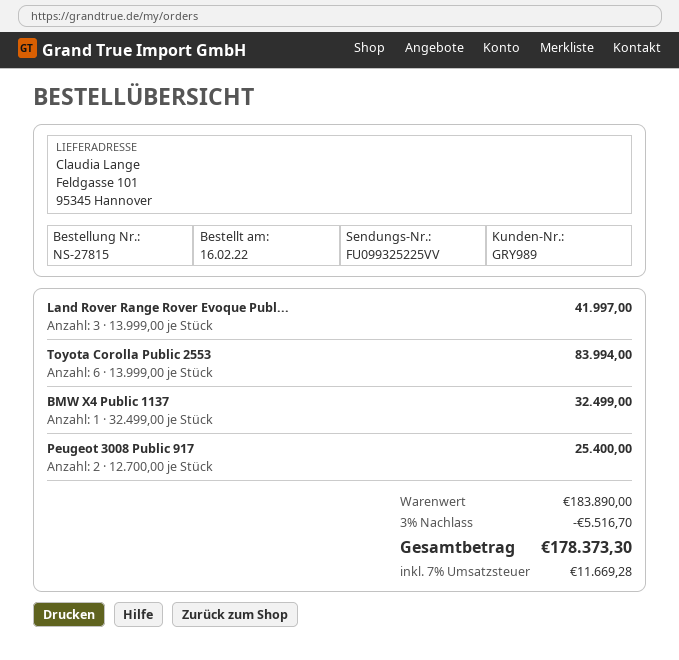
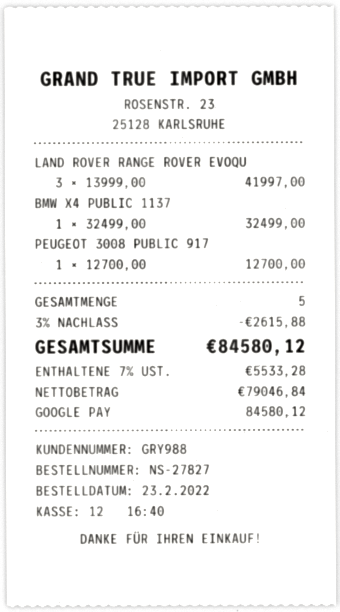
order number: NS-27815 -> NS-27827
order date: 2022-02-16 -> 2022-02-23
customer number: GRY989 -> GRY988
Toyota Corolla Public 2553: 6 x 13999.00 = 83994.00 -> none
Peugeot 3008 Public 917: 2 x 12700.00 = 25400.00 -> 1 x 12700.00 = 12700.00
discount: 3% = 5516.70 -> 3% = 2615.88
tax: 7% = 11669.28 -> 7% = 5533.28
total: 178373.30 -> 84580.12

